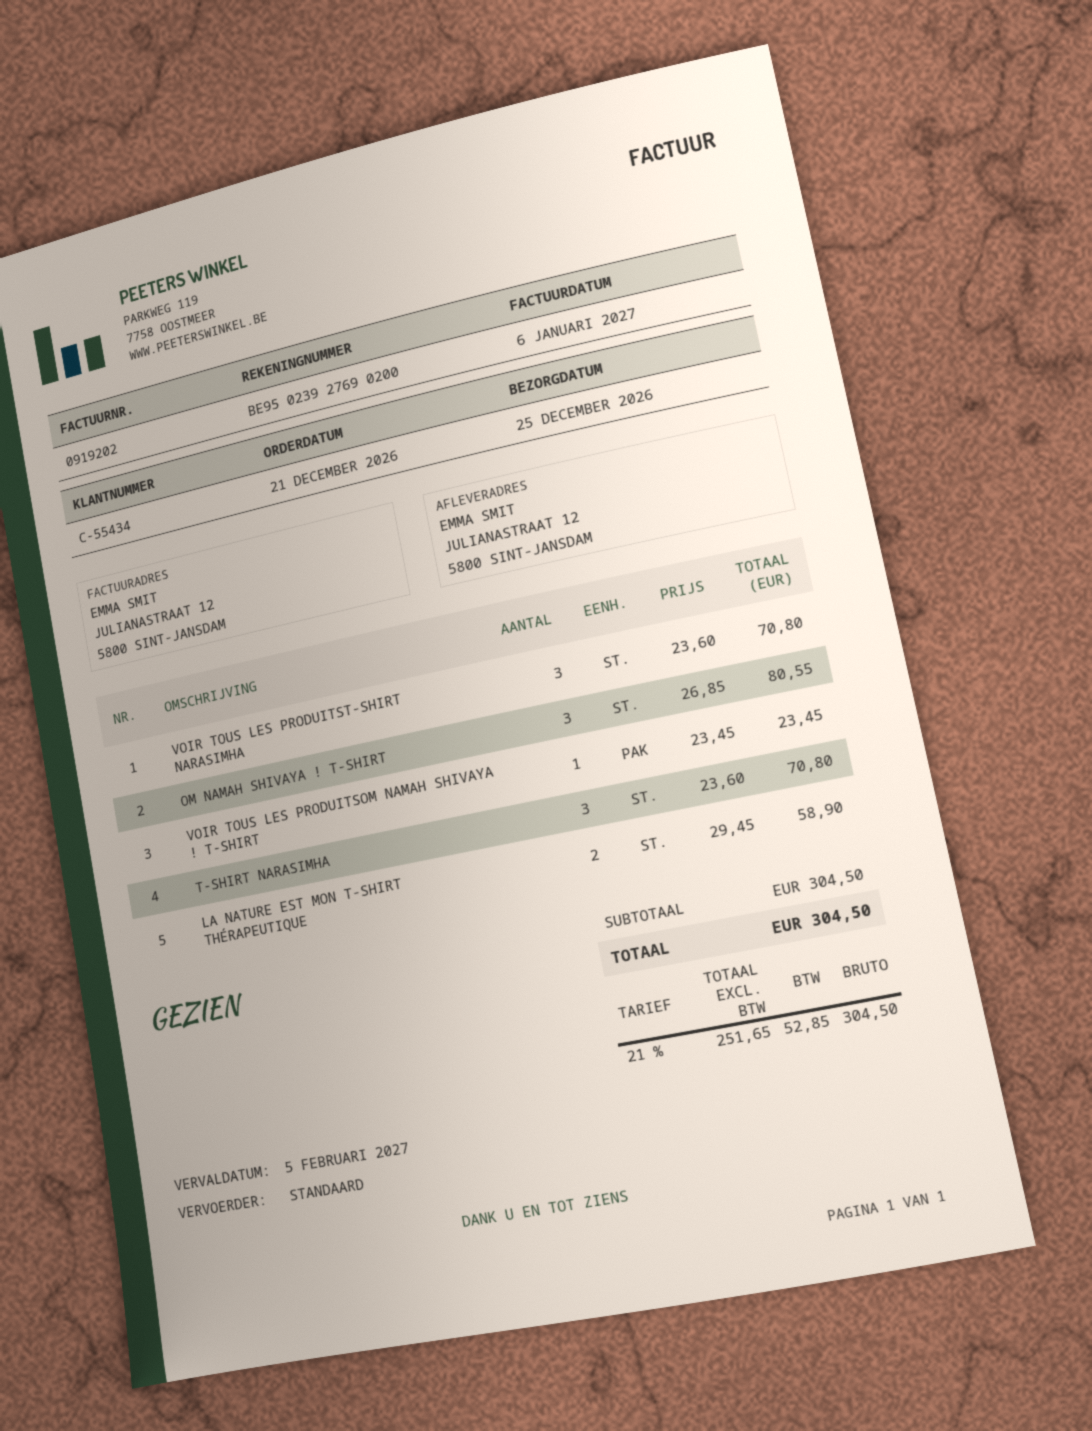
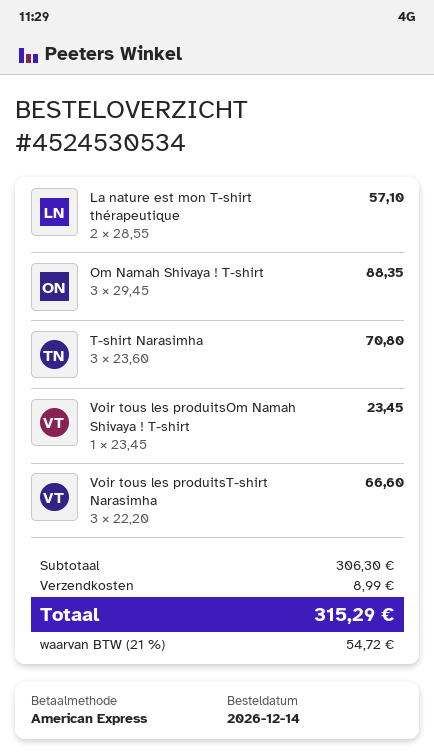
order date: 2026-12-21 -> 2026-12-14
VOIR TOUS LES PRODUITST-SHIRT NARASIMHA: 3 x 23.60 = 70.80 -> 3 x 22.20 = 66.60
OM NAMAH SHIVAYA ! T-SHIRT: 3 x 26.85 = 80.55 -> 3 x 29.45 = 88.35
LA NATURE EST MON T-SHIRT THÉRAPEUTIQUE: 2 x 29.45 = 58.90 -> 2 x 28.55 = 57.10
subtotal: 304.50 -> 306.30
shipping: none -> 8.99
tax: 21% = 52.85 -> 21% = 54.72
total: 304.50 -> 315.29

